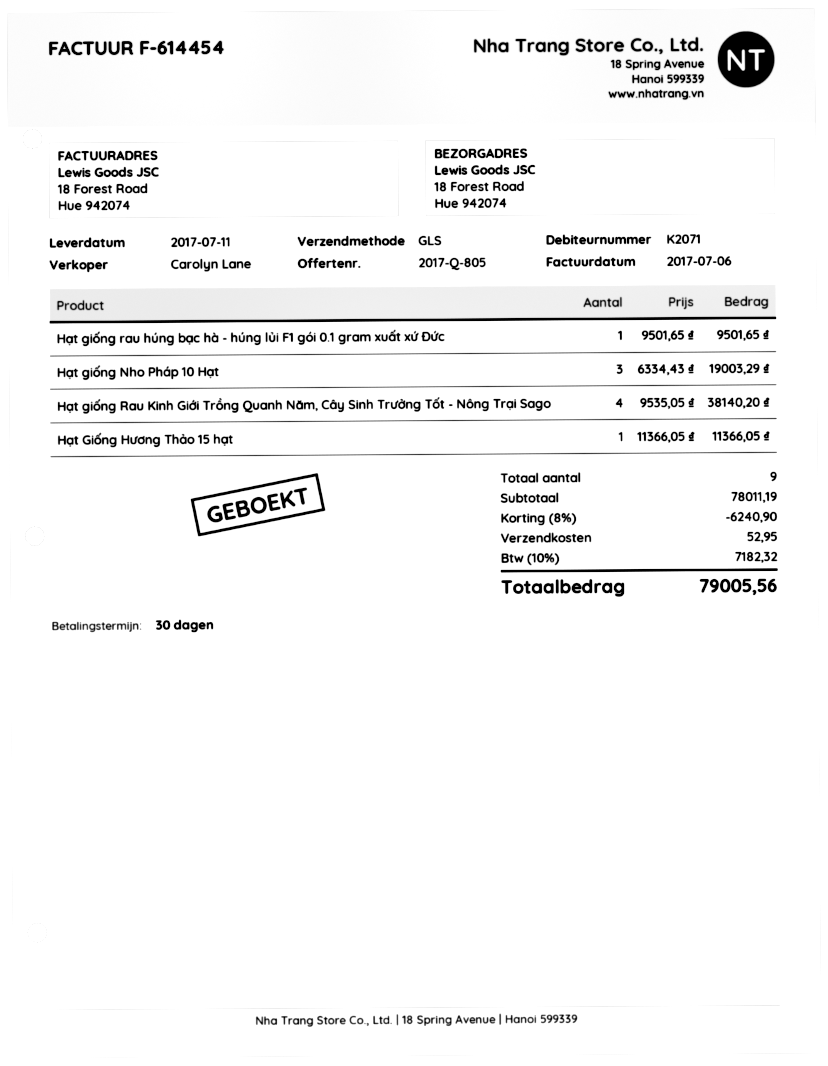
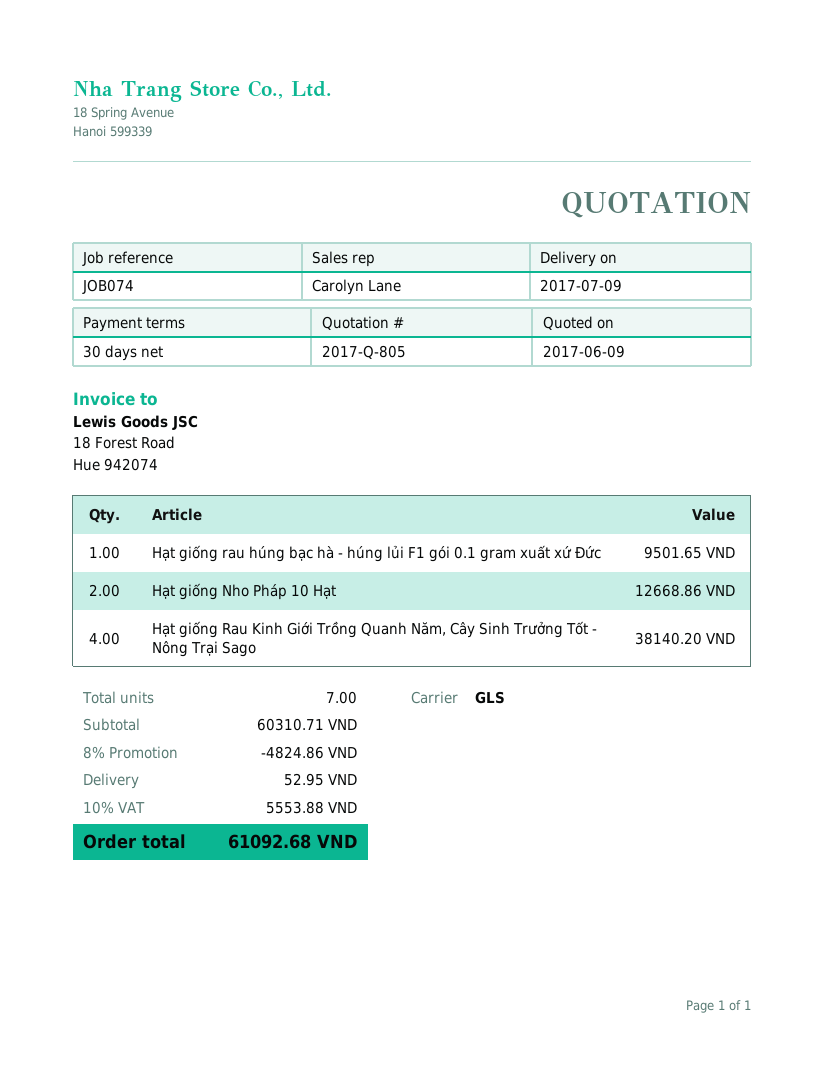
delivery date: 2017-07-11 -> 2017-07-09
Hạt giống Nho Pháp 10 Hạt: 3 for 19003.29 -> 2 for 12668.86
Hạt Giống Hương Thảo 15 hạt: 1 for 11366.05 -> none
total quantity: 9 -> 7
subtotal: 78011.19 -> 60310.71
discount: 8% = 6240.90 -> 8% = 4824.86
tax: 10% = 7182.32 -> 10% = 5553.88
total: 79005.56 -> 61092.68

